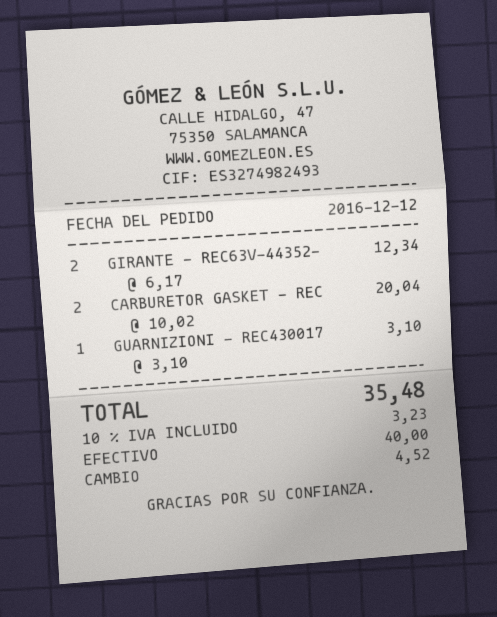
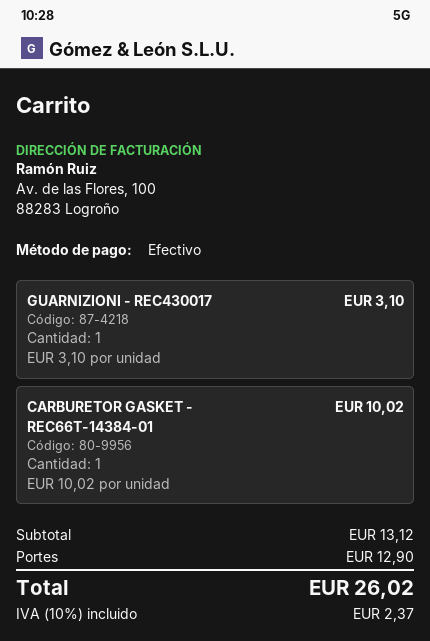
GIRANTE - REC63V-44352-: 2 x 6.17 = 12.34 -> none
CARBURETOR GASKET - REC: 2 x 10.02 = 20.04 -> 1 x 10.02 = 10.02
shipping: none -> 12.90
tax: 10% = 3.23 -> 10% = 2.37
total: 35.48 -> 26.02

